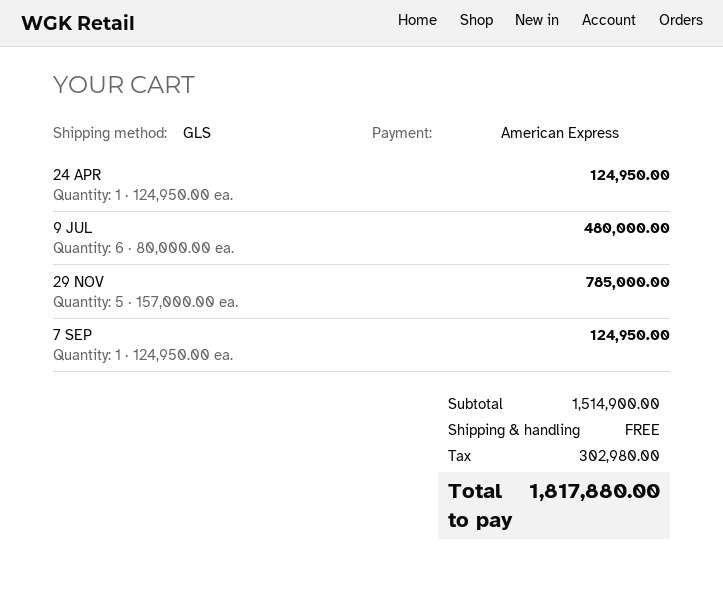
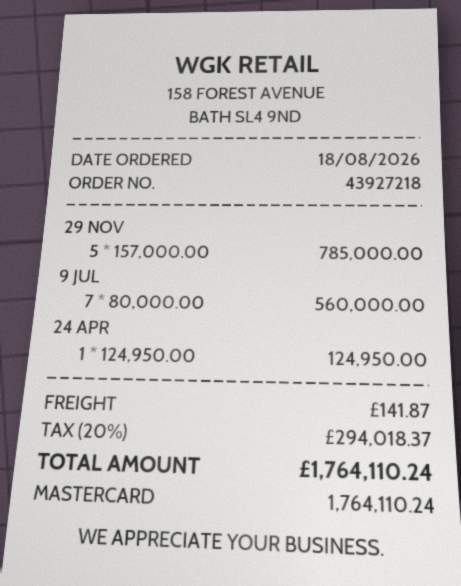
payment method: American Express -> Mastercard
9 JUL: 6 x 80000.00 = 480000.00 -> 7 x 80000.00 = 560000.00
7 SEP: 1 x 124950.00 = 124950.00 -> none
shipping: 0.00 -> 141.87
tax: 302980.00 -> 294018.37
total: 1817880.00 -> 1764110.24

